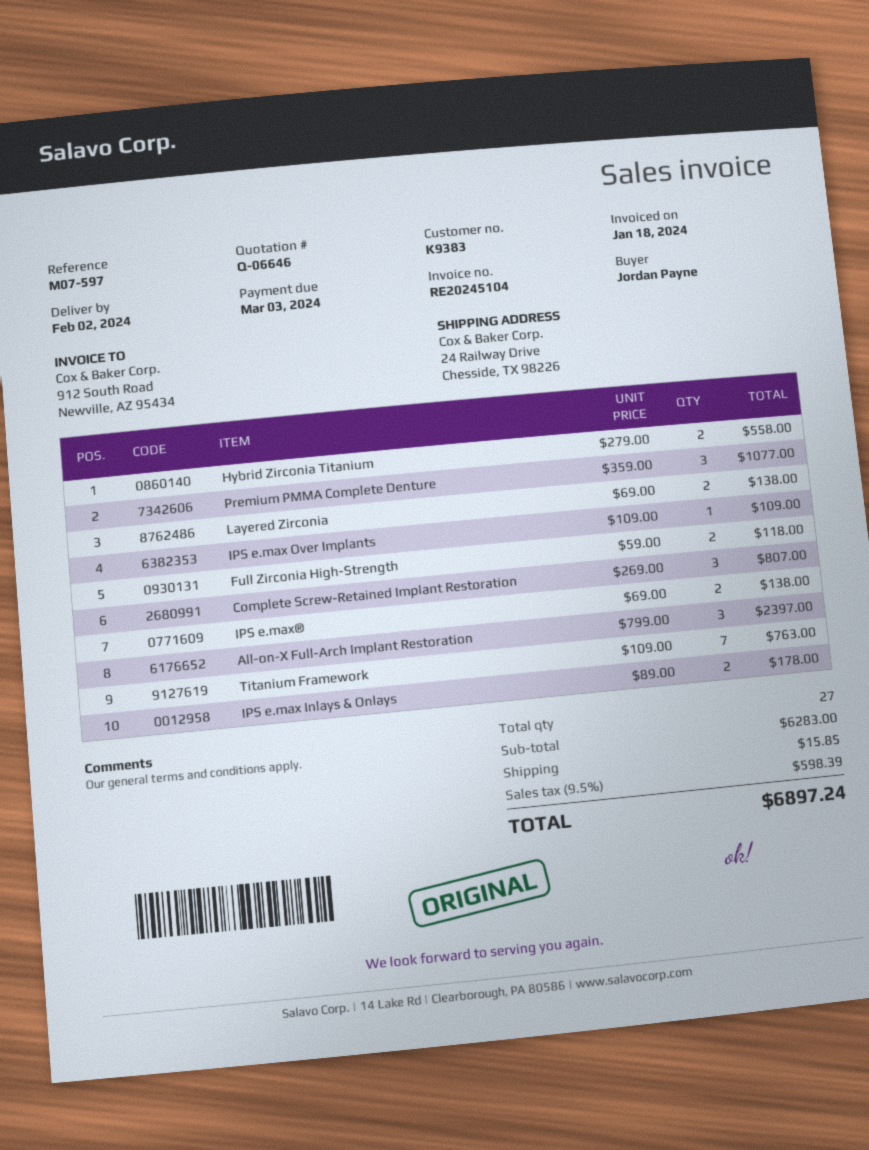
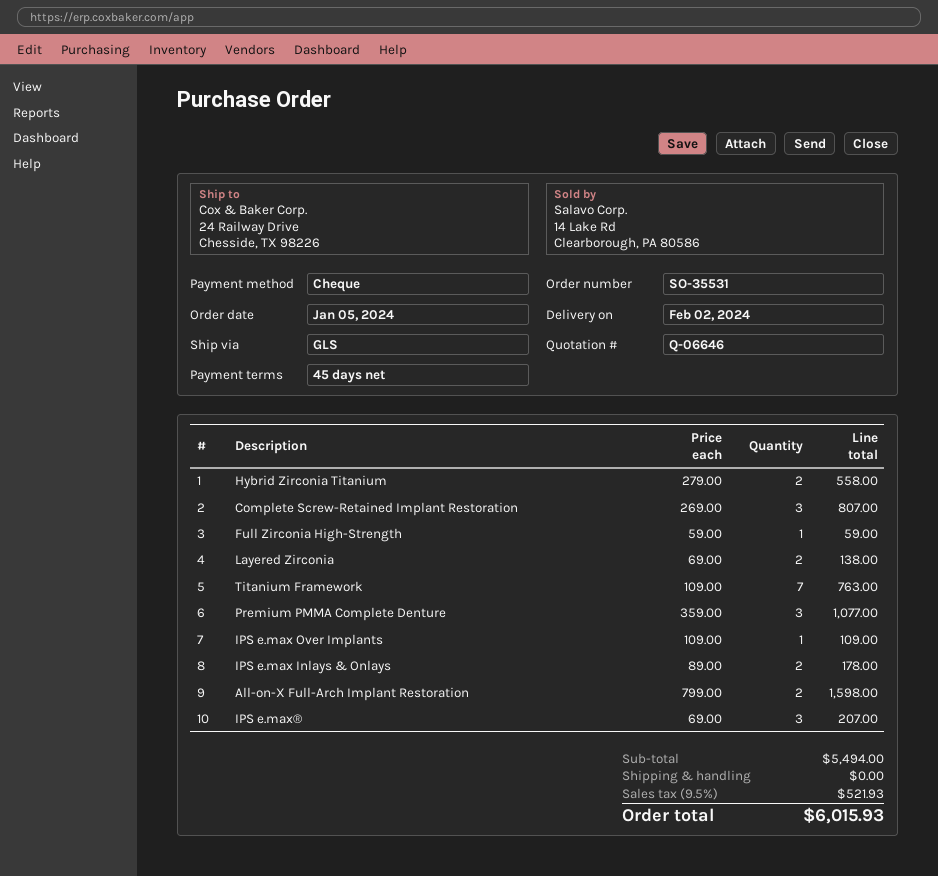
Full Zirconia High-Strength: 2 x 59.00 = 118.00 -> 1 x 59.00 = 59.00
IPS e.max®: 2 x 69.00 = 138.00 -> 3 x 69.00 = 207.00
All-on-X Full-Arch Implant Restoration: 3 x 799.00 = 2397.00 -> 2 x 799.00 = 1598.00
subtotal: 6283.00 -> 5494.00
shipping: 15.85 -> 0.00
tax: 9.5% = 598.39 -> 9.5% = 521.93
total: 6897.24 -> 6015.93

